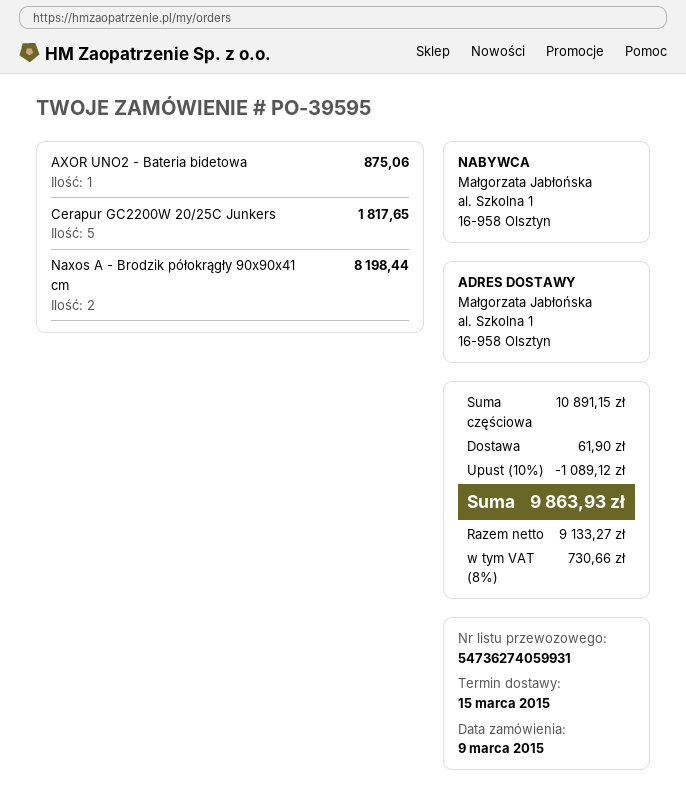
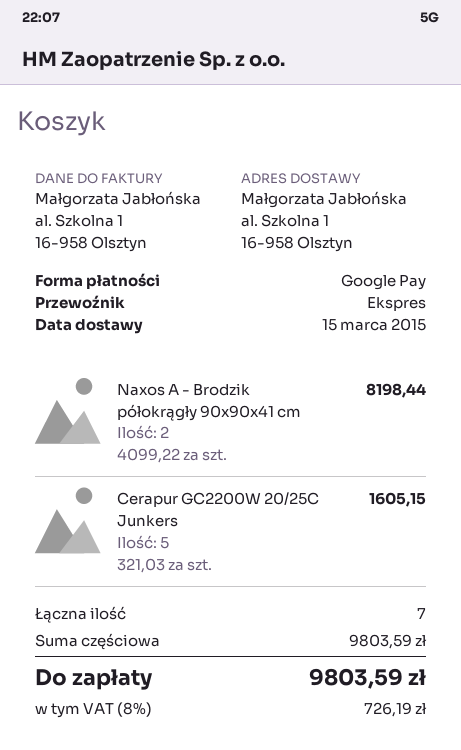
AXOR UNO2 - Bateria bidetowa: 1 for 875.06 -> none
Cerapur GC2200W 20/25C Junkers: 5 for 1817.65 -> 5 for 1605.15
subtotal: 10891.15 -> 9803.59
discount: 10% = 1089.12 -> none
shipping: 61.90 -> none
tax: 8% = 730.66 -> 8% = 726.19
total: 9863.93 -> 9803.59

